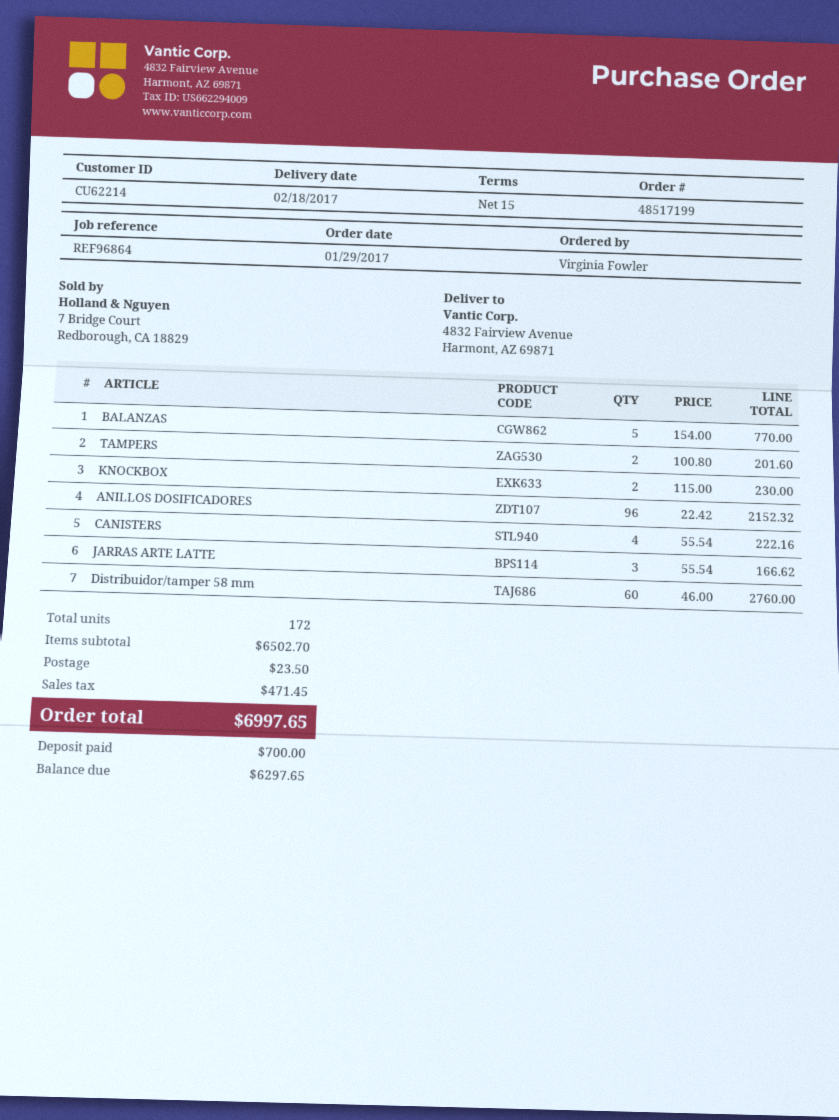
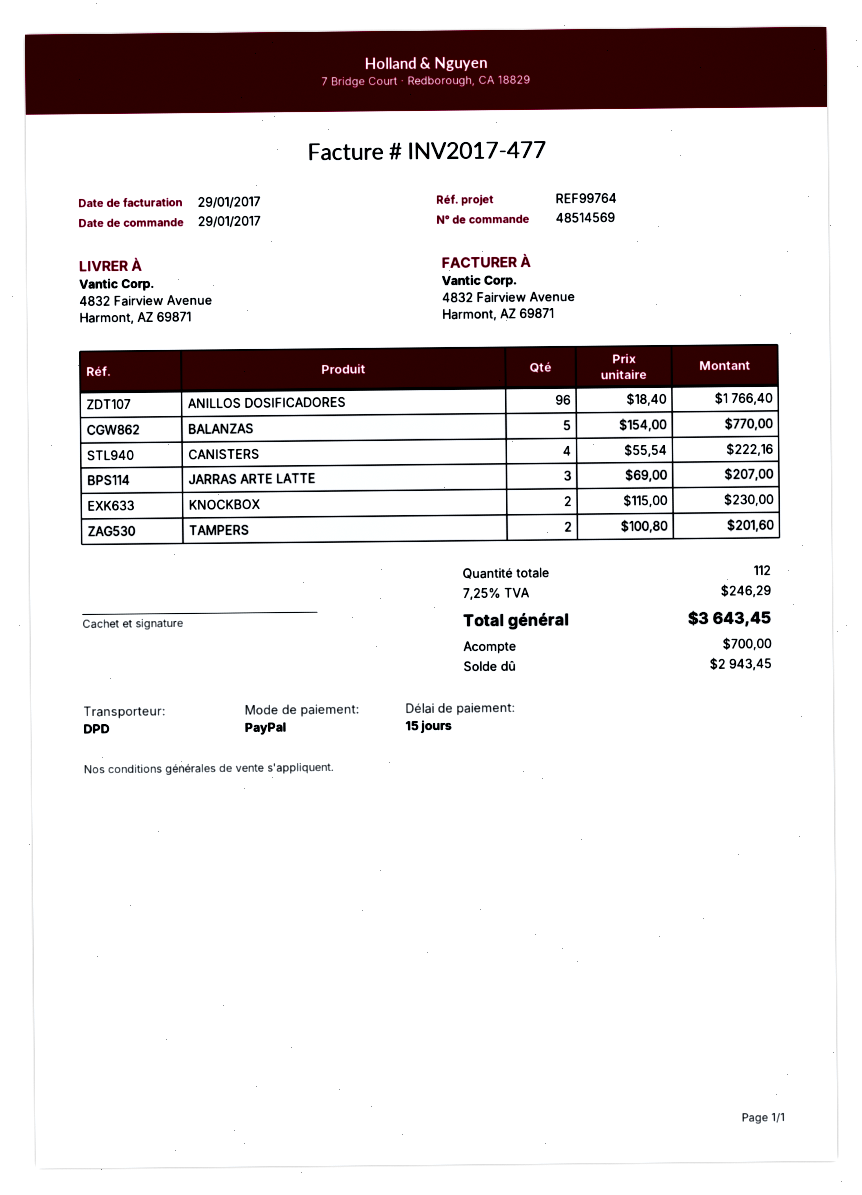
order number: 48517199 -> 48514569
reference: REF96864 -> REF99764
ANILLOS DOSIFICADORES: 96 x 22.42 = 2152.32 -> 96 x 18.40 = 1766.40
JARRAS ARTE LATTE: 3 x 55.54 = 166.62 -> 3 x 69.00 = 207.00
Distribuidor/tamper 58 mm: 60 x 46.00 = 2760.00 -> none
total quantity: 172 -> 112
shipping: 23.50 -> none
tax: 471.45 -> 246.29
total: 6997.65 -> 3643.45
balance: 6297.65 -> 2943.45

